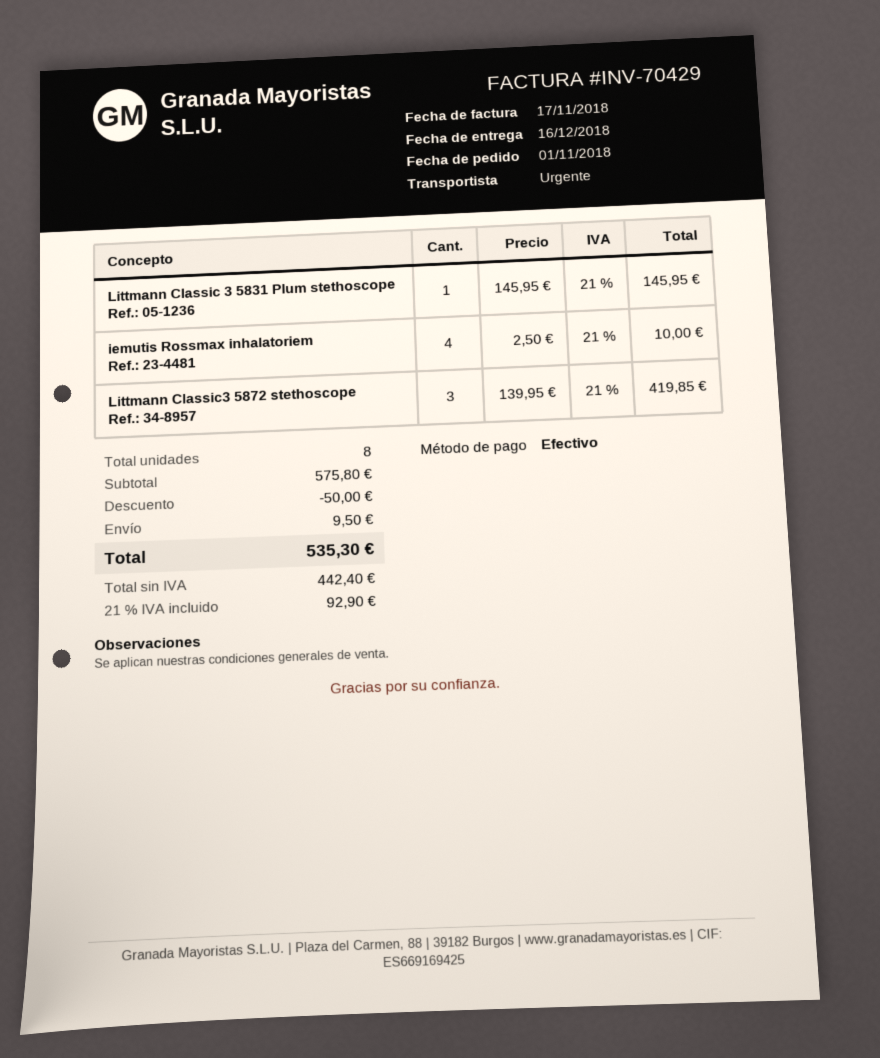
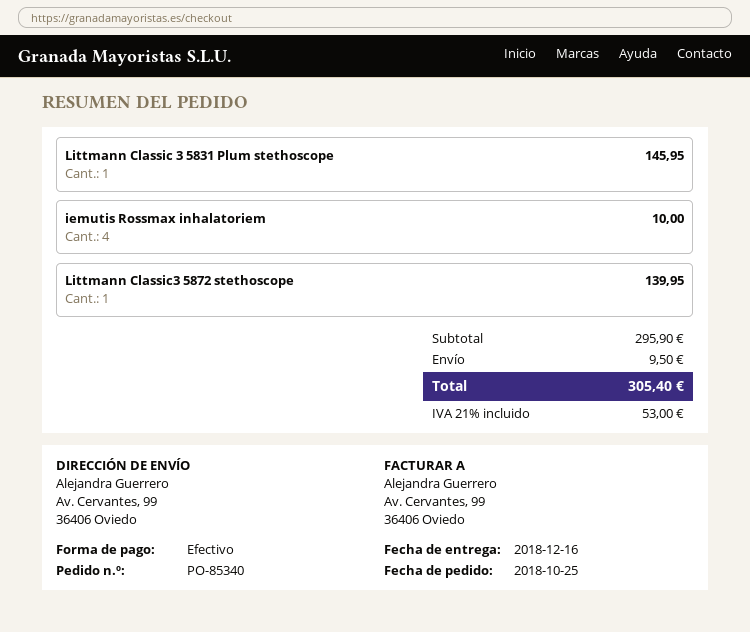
order date: 2018-11-01 -> 2018-10-25
Littmann Classic3 5872 stethoscope: 3 for 419.85 -> 1 for 139.95
subtotal: 575.80 -> 295.90
discount: 50.00 -> none
tax: 21% = 92.90 -> 21% = 53.00
total: 535.30 -> 305.40

